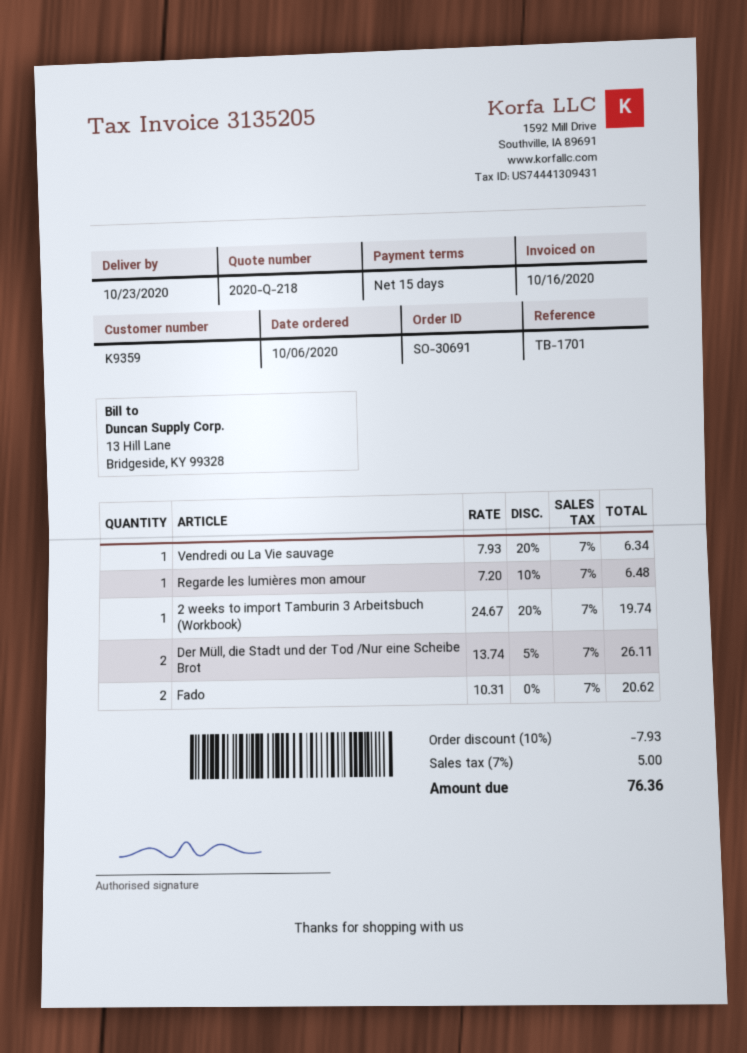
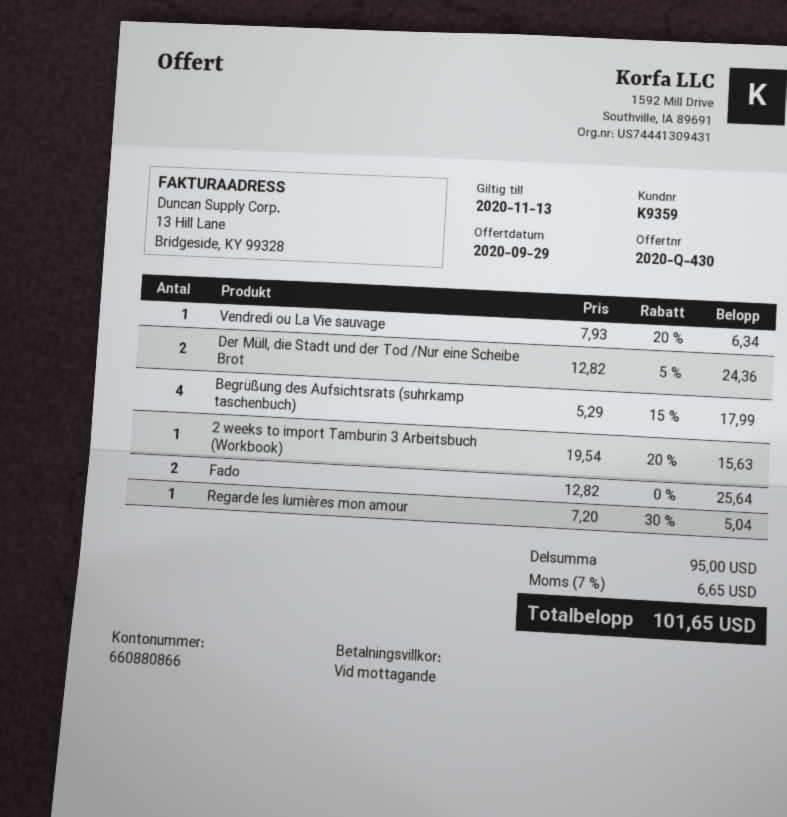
quote number: 2020-Q-218 -> 2020-Q-430
payment terms: 15 days -> on receipt
Regarde les lumières mon amour: 1 x 7.20 - 10% = 6.48 -> 1 x 7.20 - 30% = 5.04
2 weeks to import Tamburin 3 Arbeitsbuch (Workbook): 1 x 24.67 - 20% = 19.74 -> 1 x 19.54 - 20% = 15.63
Der Müll, die Stadt und der Tod /Nur eine Scheibe Brot: 2 x 13.74 - 5% = 26.11 -> 2 x 12.82 - 5% = 24.36
Fado: 2 x 10.31 = 20.62 -> 2 x 12.82 = 25.64
Begrüßung des Aufsichtsrats (suhrkamp taschenbuch): none -> 4 x 5.29 - 15% = 17.99
discount: 10% = 7.93 -> none
tax: 7% = 5.00 -> 7% = 6.65
total: 76.36 -> 101.65

